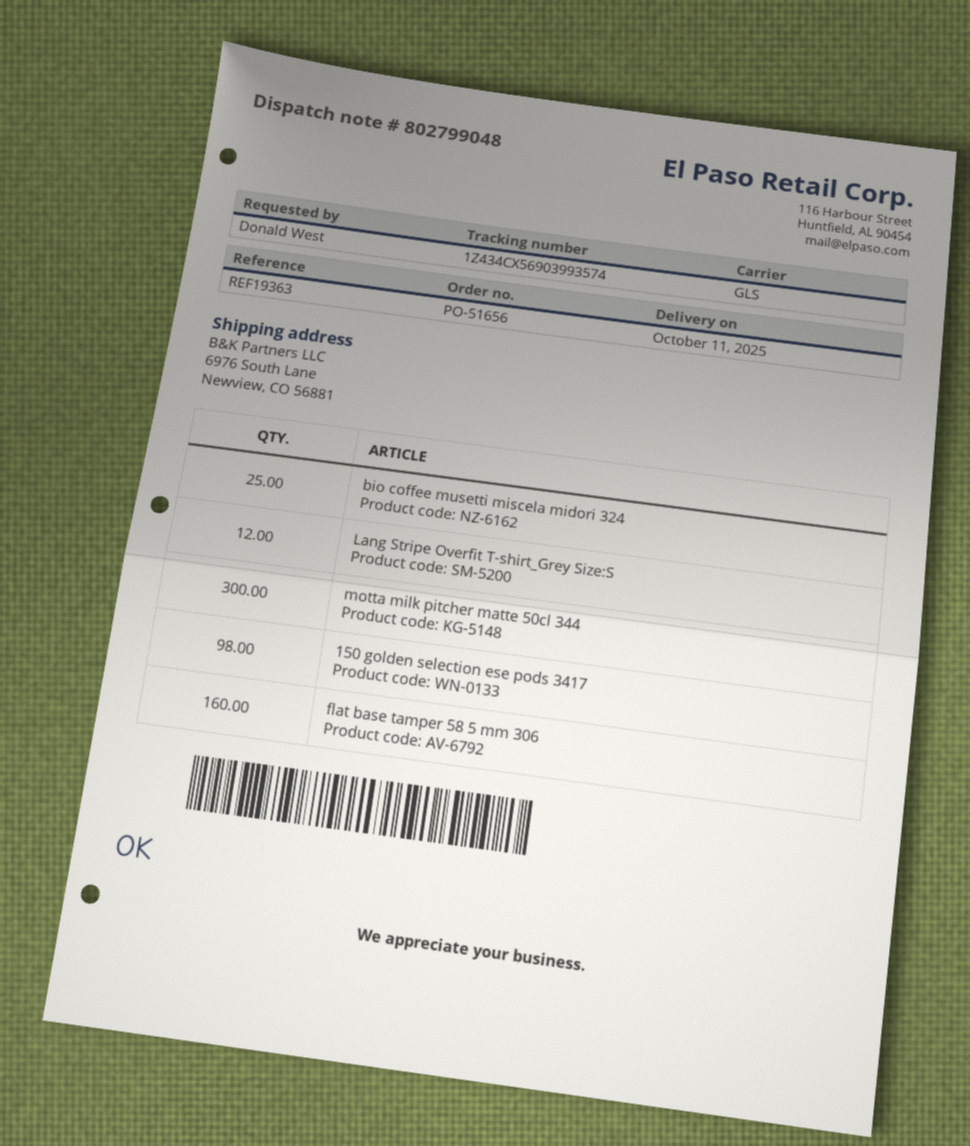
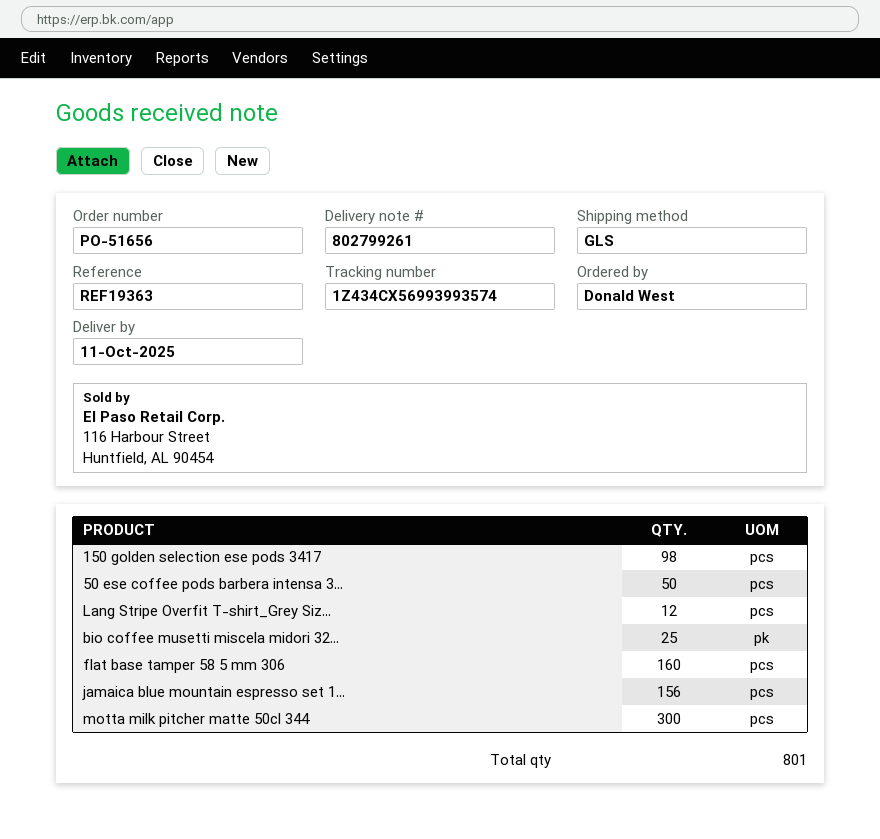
delivery note number: 802799048 -> 802799261
tracking number: 1Z434CX56903993574 -> 1Z434CX56993993574
50 ese coffee pods barbera intensa 3...: none -> 50
jamaica blue mountain espresso set 1...: none -> 156

